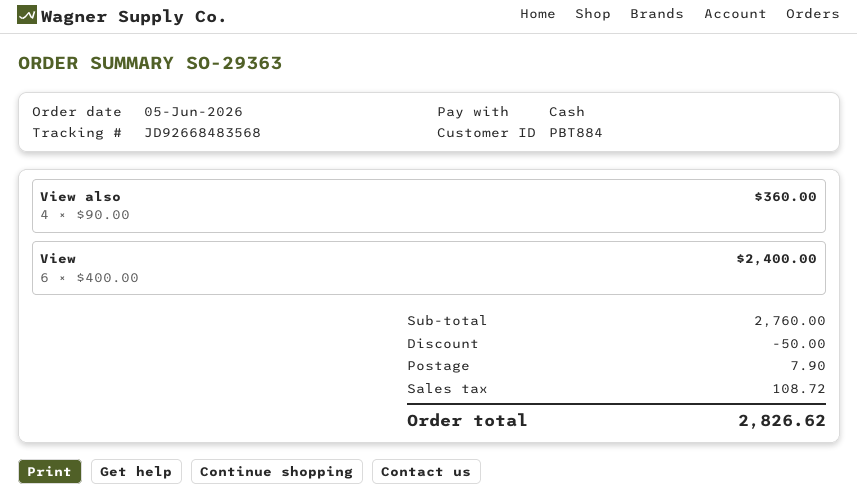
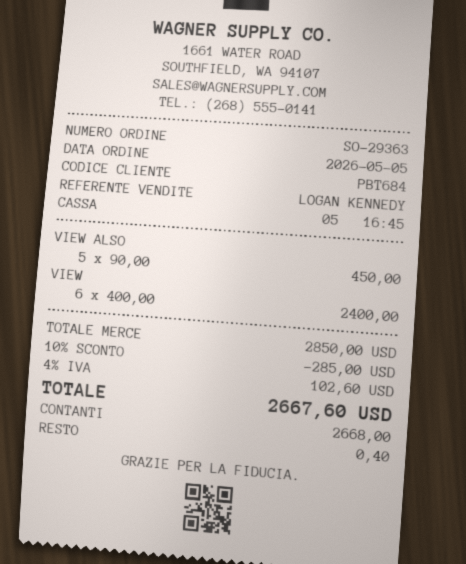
order date: 2026-06-05 -> 2026-05-05
customer number: PBT884 -> PBT684
View also: 4 x 90.00 = 360.00 -> 5 x 90.00 = 450.00
subtotal: 2760.00 -> 2850.00
discount: 50.00 -> 285.00
shipping: 7.90 -> none
tax: 108.72 -> 102.60
total: 2826.62 -> 2667.60

